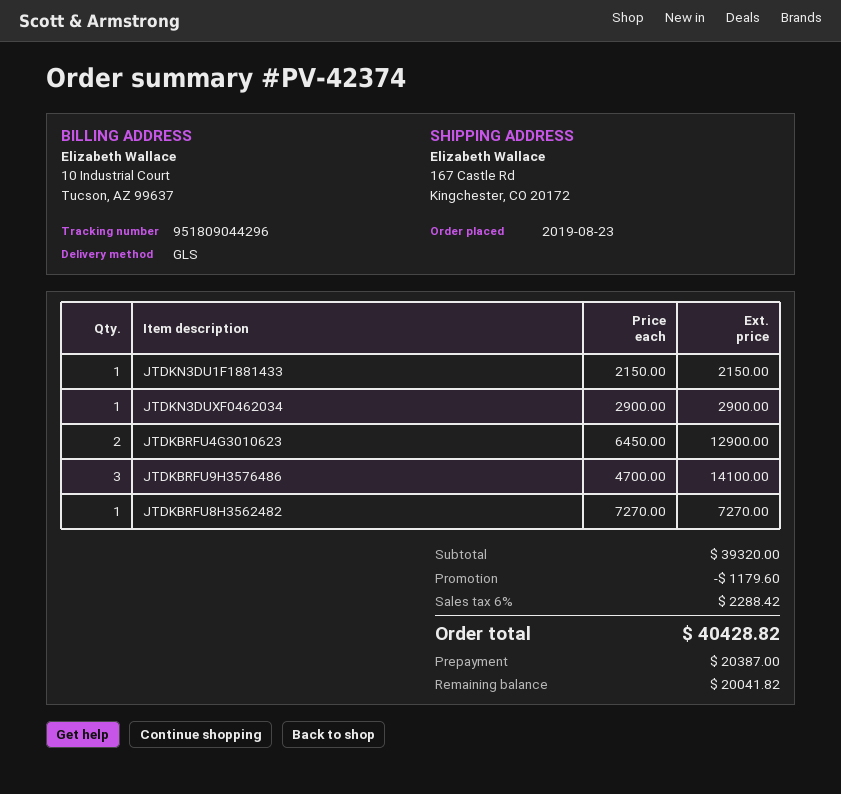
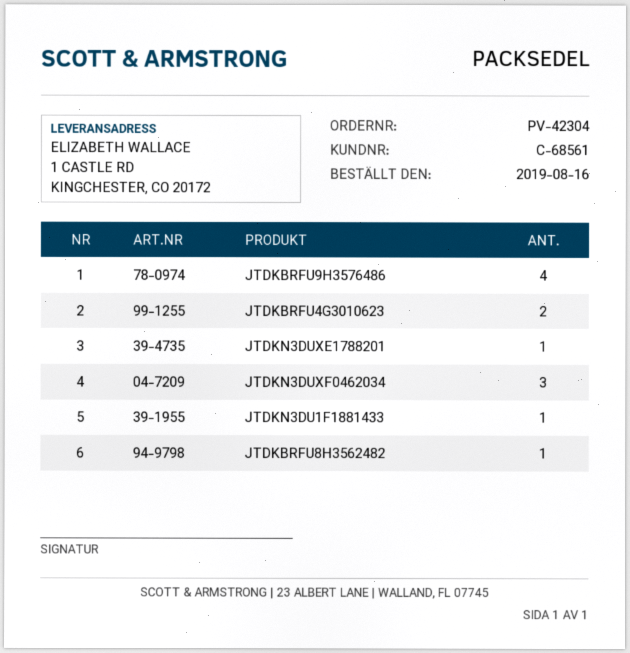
order number: PV-42374 -> PV-42304
order date: 2019-08-23 -> 2019-08-16
ship to: 167 Castle Rd, Kingchester, CO 20172 -> 1 CASTLE RD, KINGCHESTER, CO 20172
JTDKN3DUXF0462034: 1 -> 3
JTDKBRFU9H3576486: 3 -> 4
JTDKN3DUXE1788201: none -> 1

